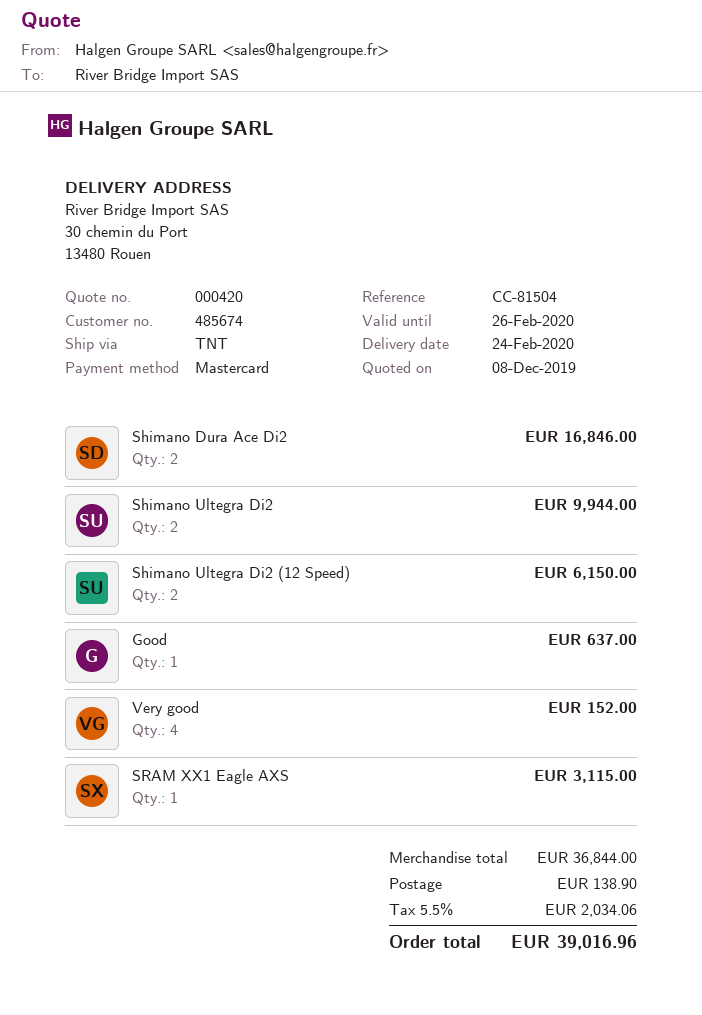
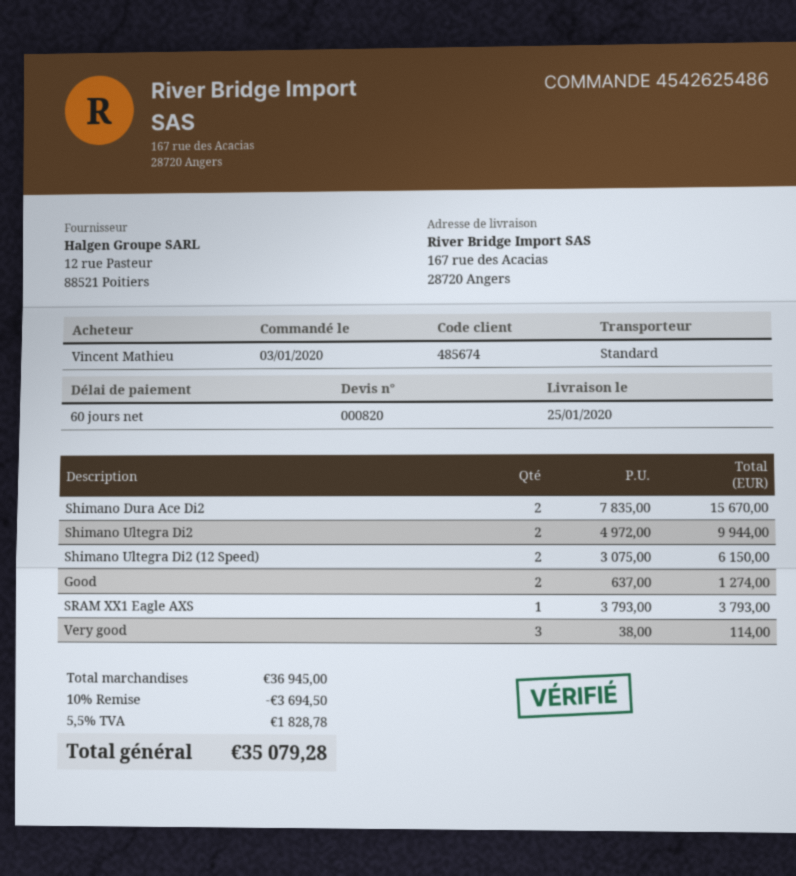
quote number: 000420 -> 000820
delivery date: 2020-02-24 -> 2020-01-25
shipping method: TNT -> standard
ship to: 30 chemin du Port, 13480 Rouen -> 167 rue des Acacias, 28720 Angers
Shimano Dura Ace Di2: 2 for 16846.00 -> 2 for 15670.00
Good: 1 for 637.00 -> 2 for 1274.00
Very good: 4 for 152.00 -> 3 for 114.00
SRAM XX1 Eagle AXS: 1 for 3115.00 -> 1 for 3793.00
subtotal: 36844.00 -> 36945.00
discount: none -> 10% = 3694.50
shipping: 138.90 -> none
tax: 5.5% = 2034.06 -> 5.5% = 1828.78
total: 39016.96 -> 35079.28

